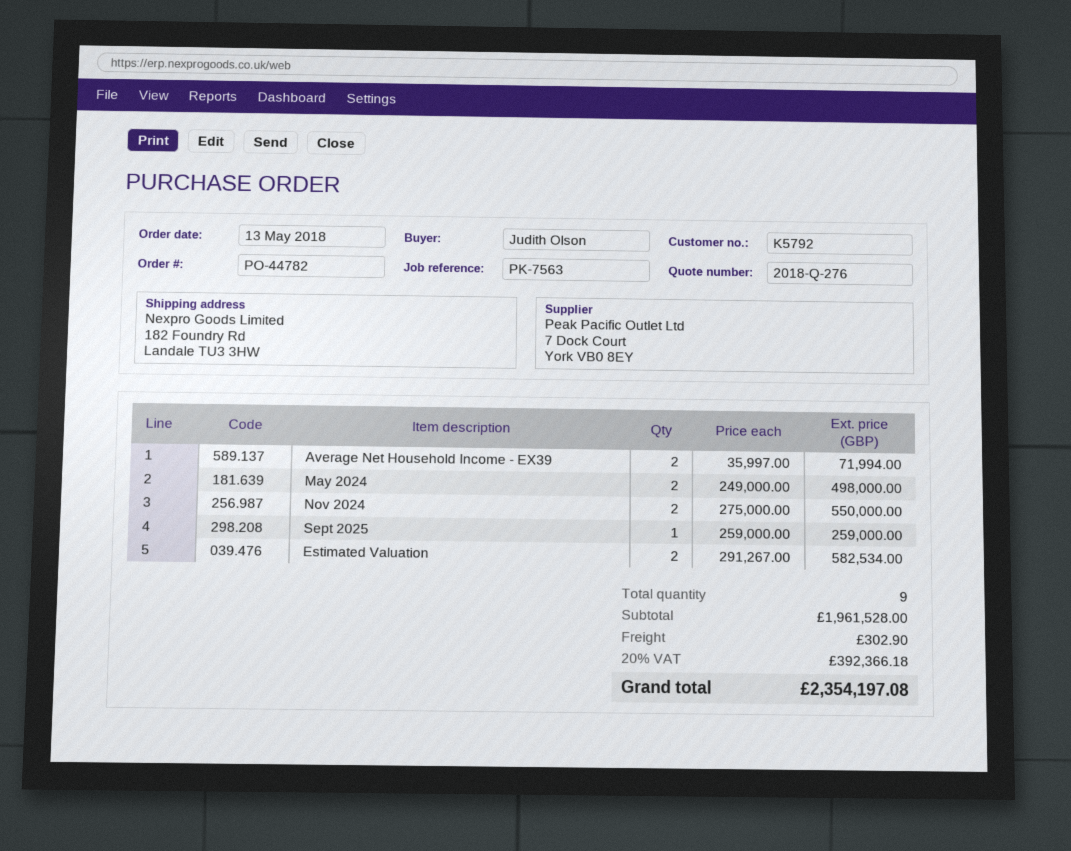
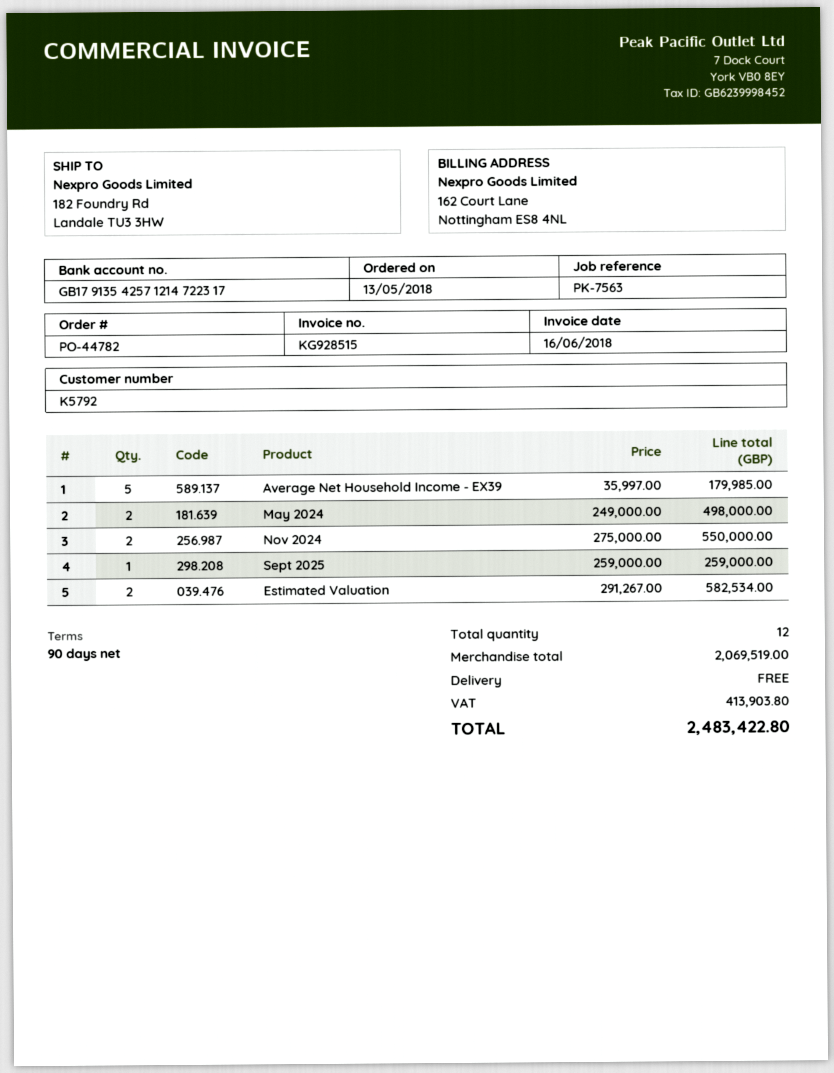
Average Net Household Income - EX39: 2 x 35997.00 = 71994.00 -> 5 x 35997.00 = 179985.00
total quantity: 9 -> 12
subtotal: 1961528.00 -> 2069519.00
shipping: 302.90 -> 0.00
tax: 392366.18 -> 413903.80
total: 2354197.08 -> 2483422.80

